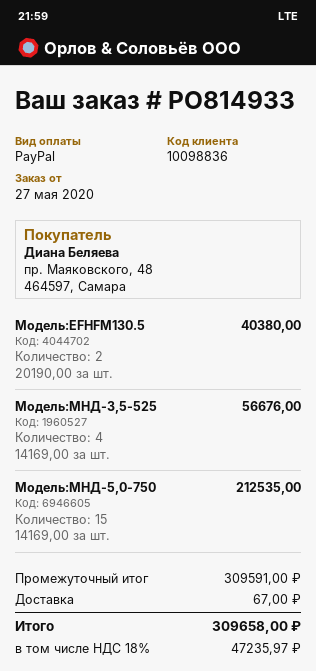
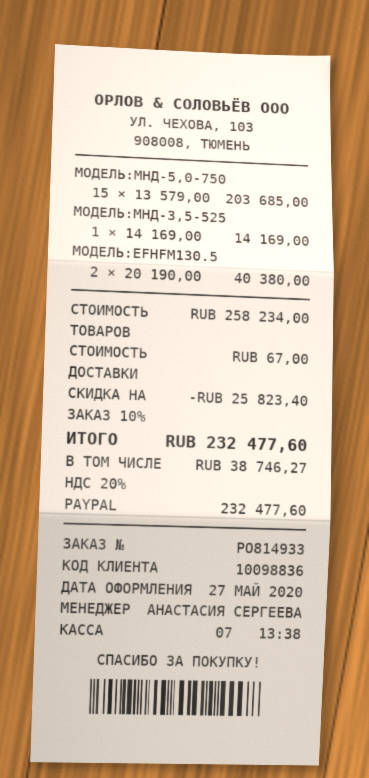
Модель:МНД-3,5-525: 4 x 14169.00 = 56676.00 -> 1 x 14169.00 = 14169.00
Модель:МНД-5,0-750: 15 x 14169.00 = 212535.00 -> 15 x 13579.00 = 203685.00
subtotal: 309591.00 -> 258234.00
discount: none -> 10% = 25823.40
tax: 18% = 47235.97 -> 20% = 38746.27
total: 309658.00 -> 232477.60

